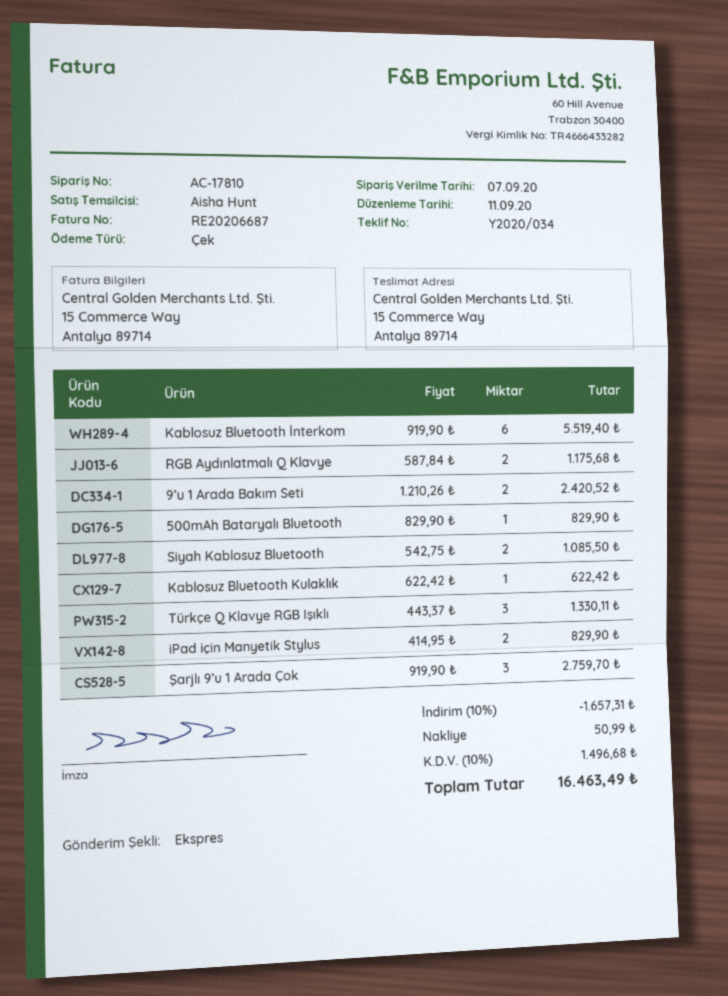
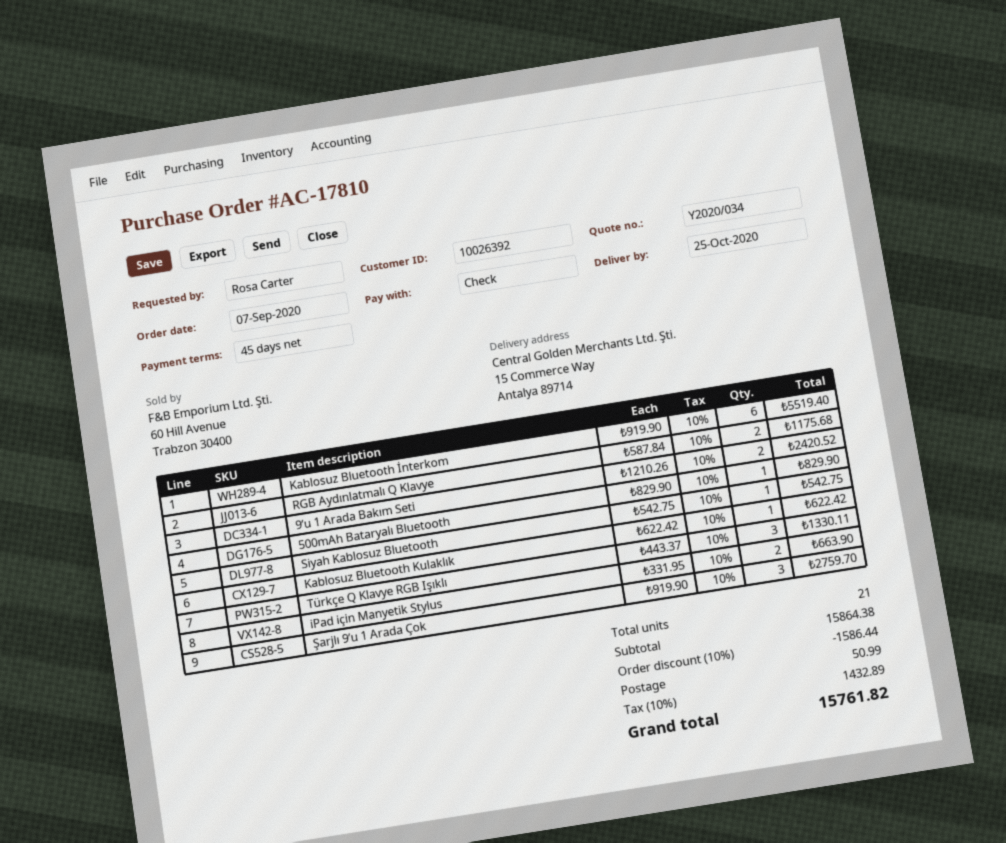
Siyah Kablosuz Bluetooth: 2 x 542.75 = 1085.50 -> 1 x 542.75 = 542.75
iPad için Manyetik Stylus: 2 x 414.95 = 829.90 -> 2 x 331.95 = 663.90
discount: 10% = 1657.31 -> 10% = 1586.44
tax: 10% = 1496.68 -> 10% = 1432.89
total: 16463.49 -> 15761.82

